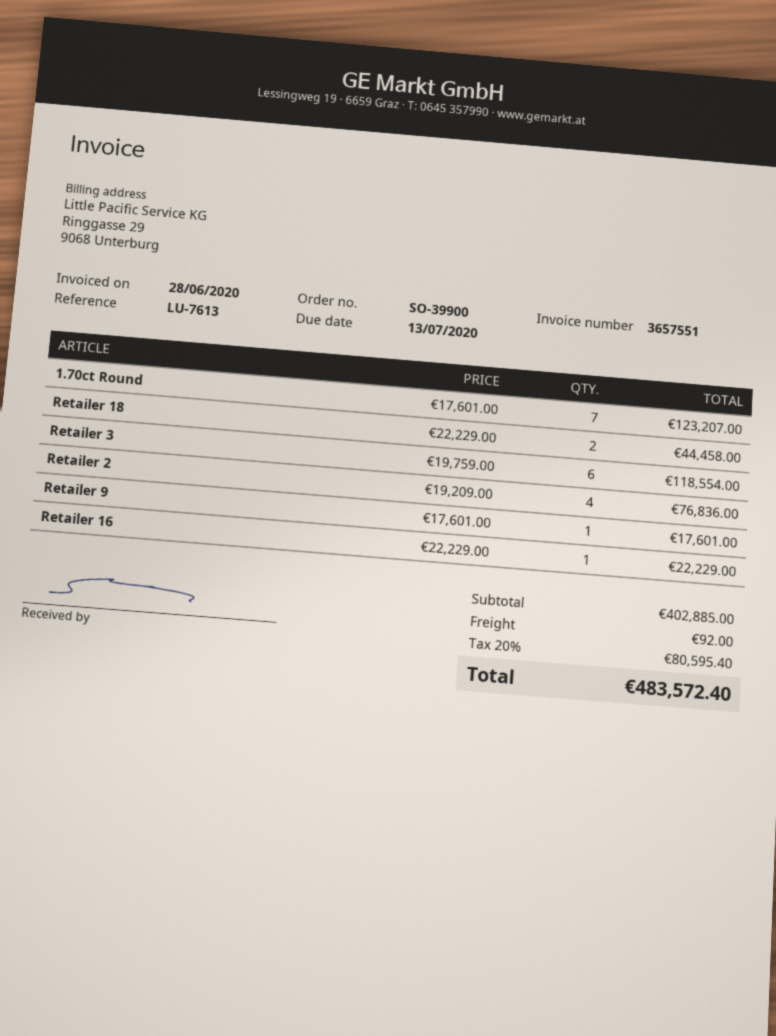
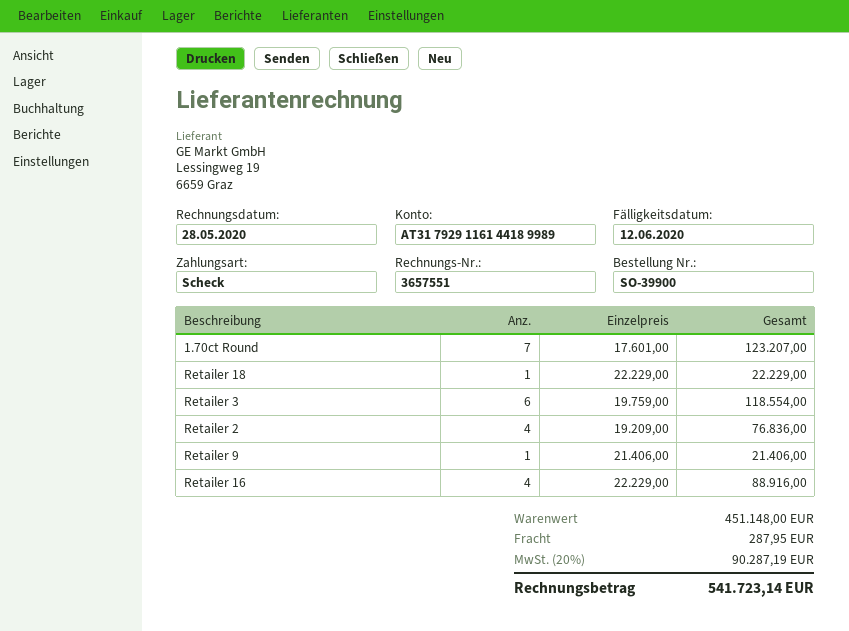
invoice date: 2020-06-28 -> 2020-05-28
due date: 2020-07-13 -> 2020-06-12
Retailer 18: 2 x 22229.00 = 44458.00 -> 1 x 22229.00 = 22229.00
Retailer 9: 1 x 17601.00 = 17601.00 -> 1 x 21406.00 = 21406.00
Retailer 16: 1 x 22229.00 = 22229.00 -> 4 x 22229.00 = 88916.00
subtotal: 402885.00 -> 451148.00
shipping: 92.00 -> 287.95
tax: 20% = 80595.40 -> 20% = 90287.19
total: 483572.40 -> 541723.14

